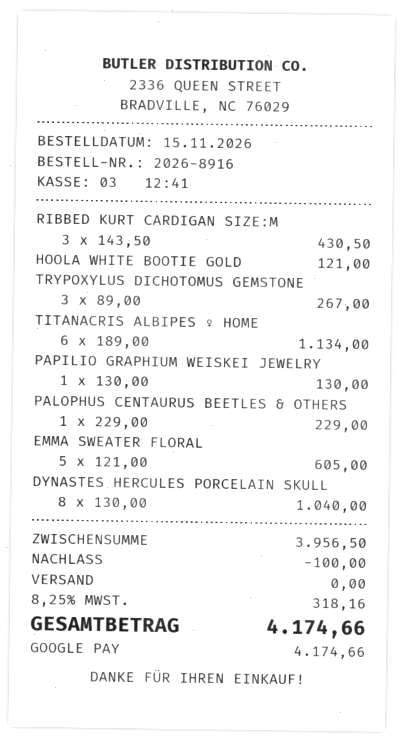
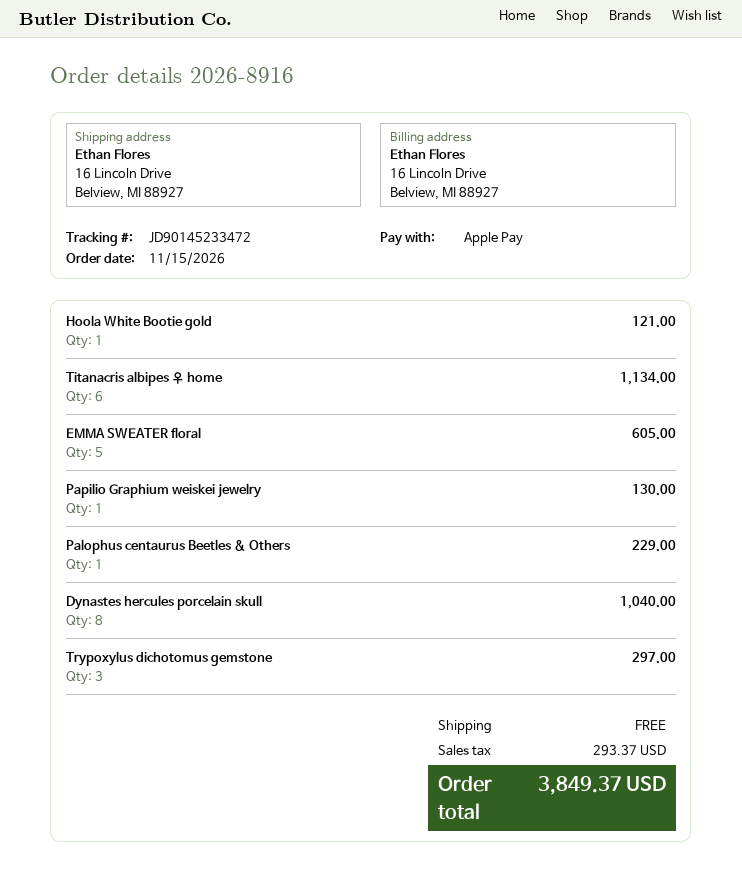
payment method: Google Pay -> Apple Pay
RIBBED KURT CARDIGAN SIZE:M: 3 for 430.50 -> none
TRYPOXYLUS DICHOTOMUS GEMSTONE: 3 for 267.00 -> 3 for 297.00
discount: 100.00 -> none
tax: 318.16 -> 293.37
total: 4174.66 -> 3849.37

